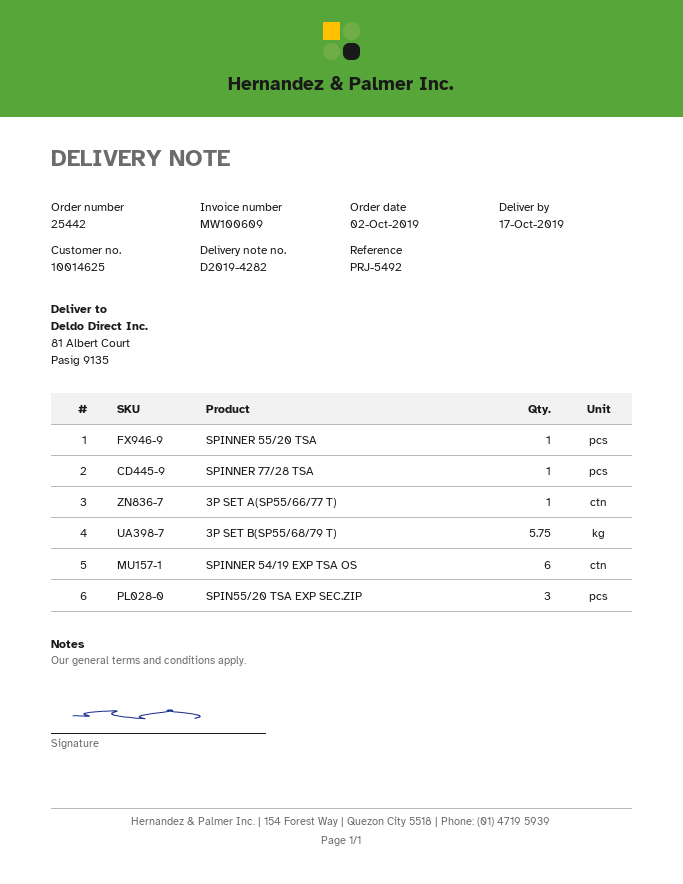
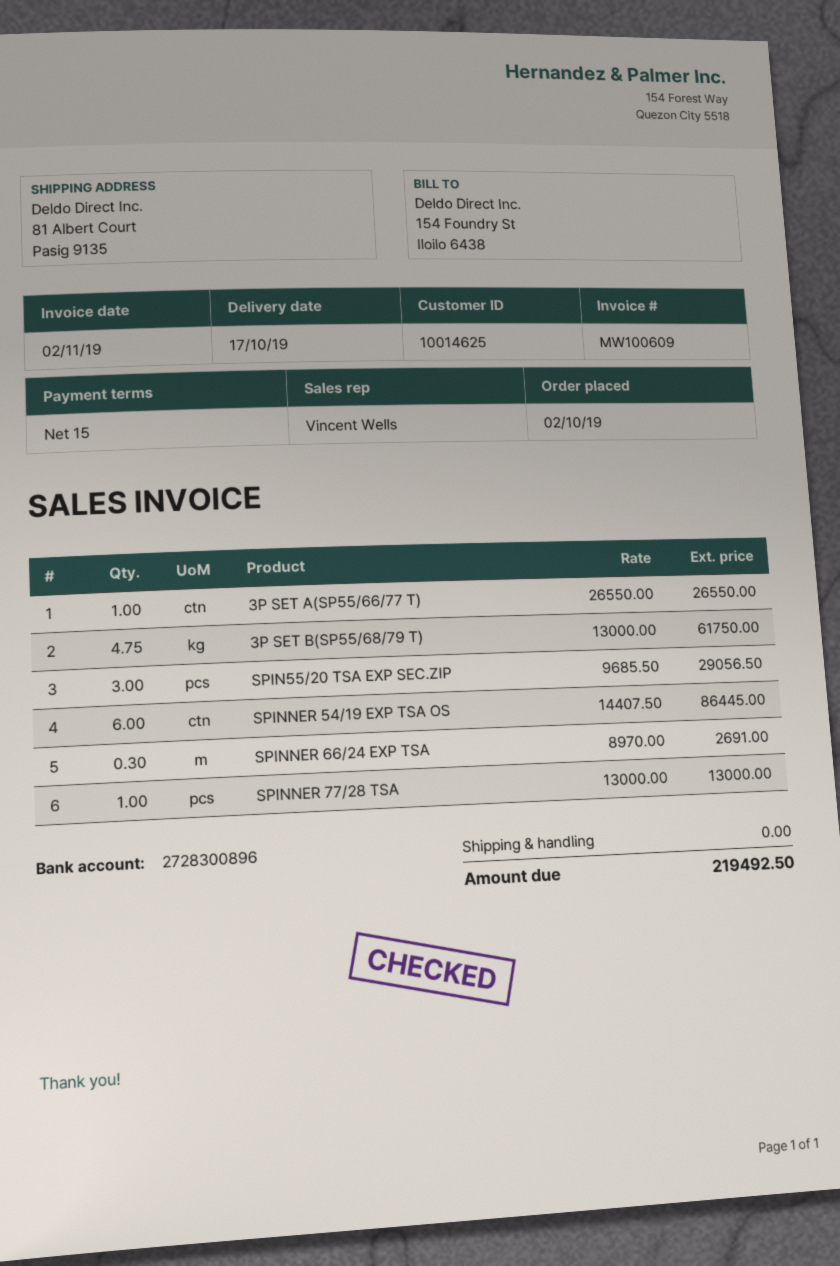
SPINNER 55/20 TSA: 1 -> none
3P SET B(SP55/68/79 T): 5.75 -> 4.75
SPINNER 66/24 EXP TSA: none -> 0.3

